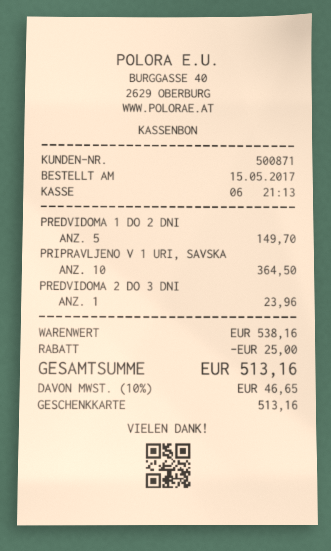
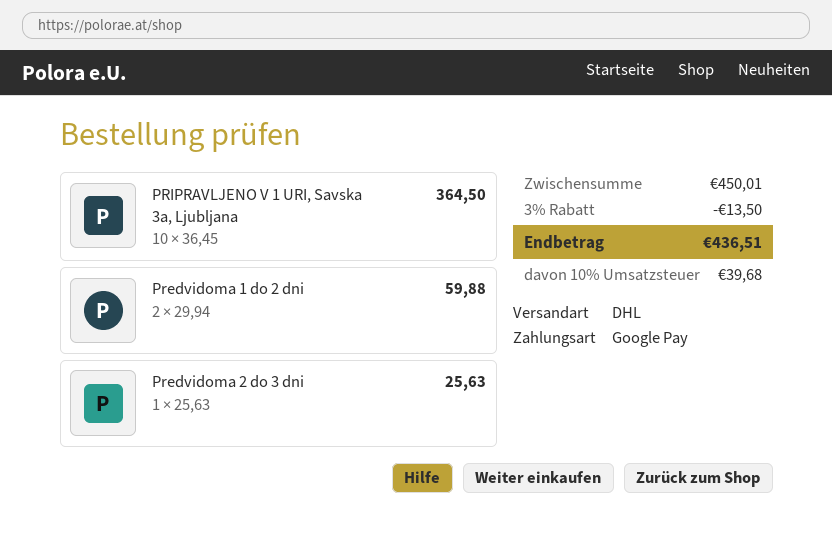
payment method: gift card -> Google Pay
PREDVIDOMA 1 DO 2 DNI: 5 for 149.70 -> 2 for 59.88
PREDVIDOMA 2 DO 3 DNI: 1 for 23.96 -> 1 for 25.63
subtotal: 538.16 -> 450.01
discount: 25.00 -> 13.50
tax: 10% = 46.65 -> 10% = 39.68
total: 513.16 -> 436.51

